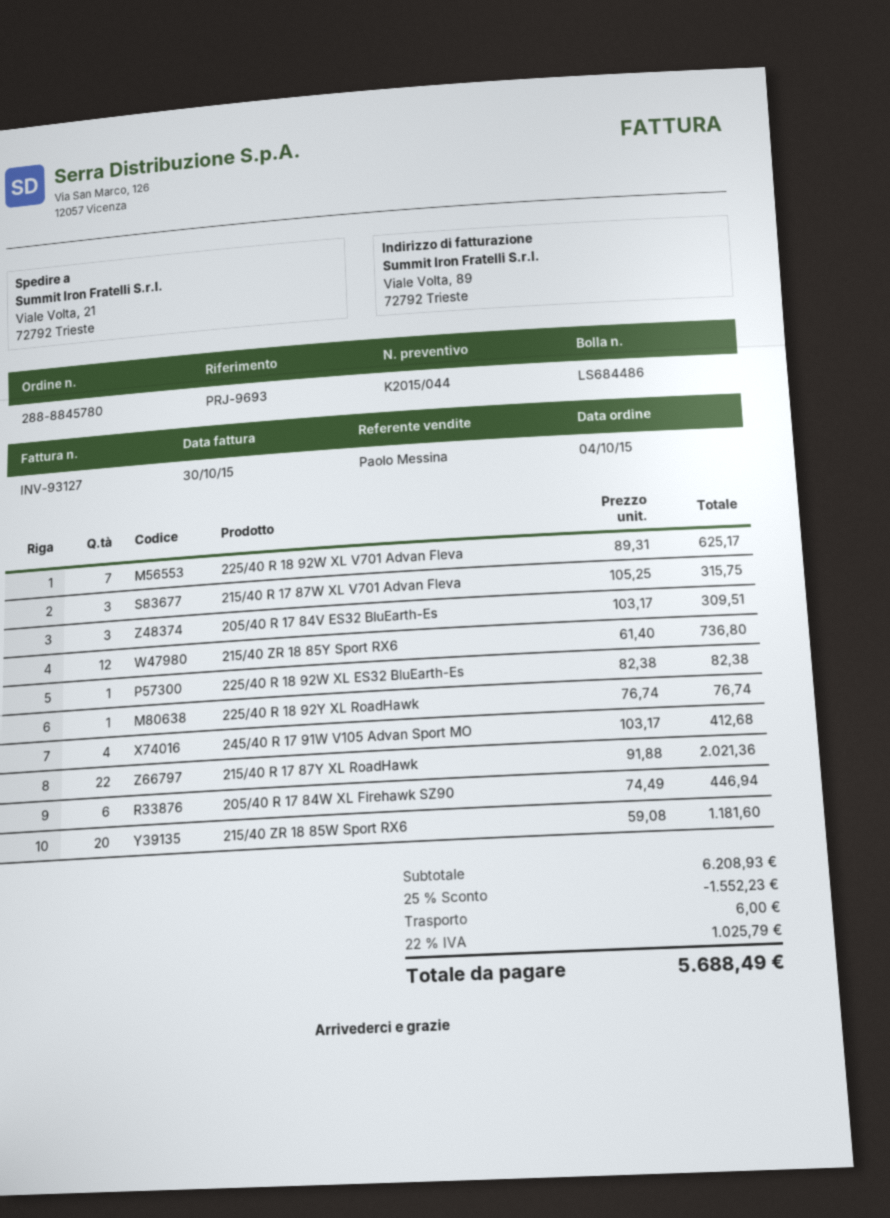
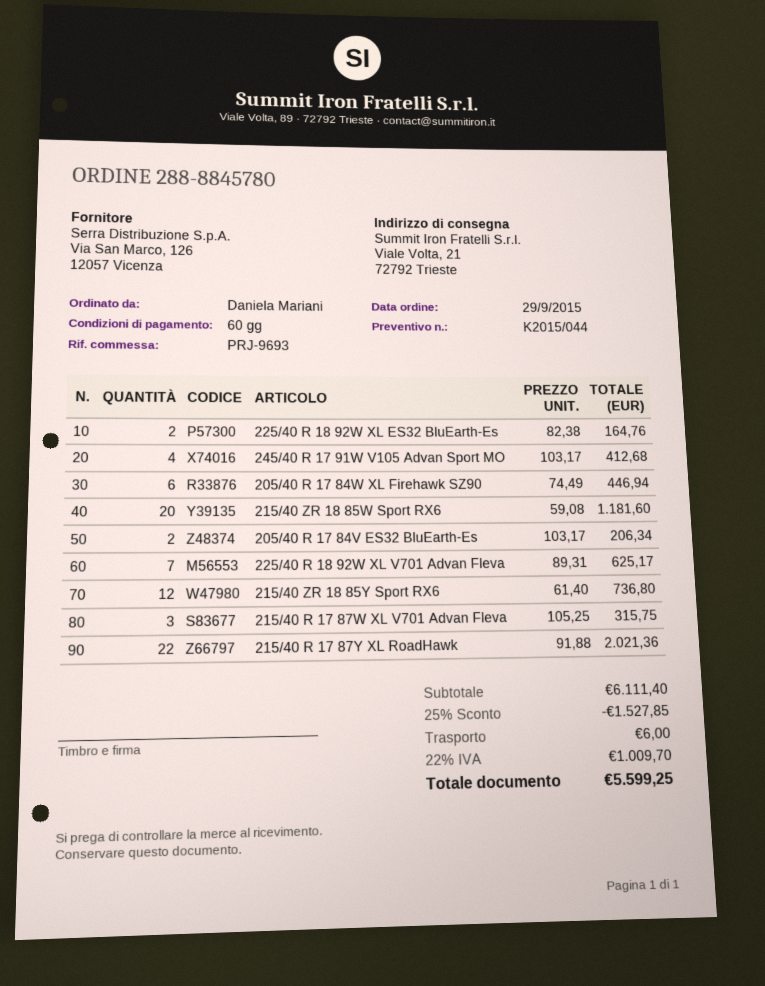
order date: 2015-10-04 -> 2015-09-29
205/40 R 17 84V ES32 BluEarth-Es: 3 x 103.17 = 309.51 -> 2 x 103.17 = 206.34
225/40 R 18 92W XL ES32 BluEarth-Es: 1 x 82.38 = 82.38 -> 2 x 82.38 = 164.76
225/40 R 18 92Y XL RoadHawk: 1 x 76.74 = 76.74 -> none
subtotal: 6208.93 -> 6111.40
discount: 25% = 1552.23 -> 25% = 1527.85
tax: 22% = 1025.79 -> 22% = 1009.70
total: 5688.49 -> 5599.25

